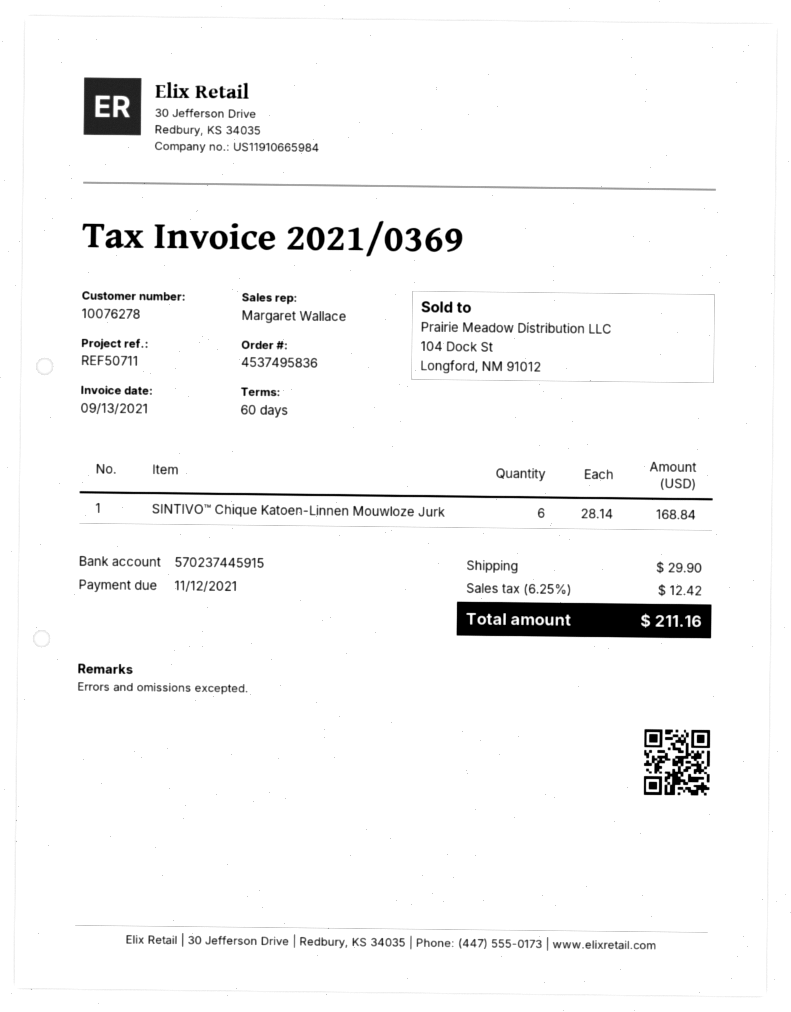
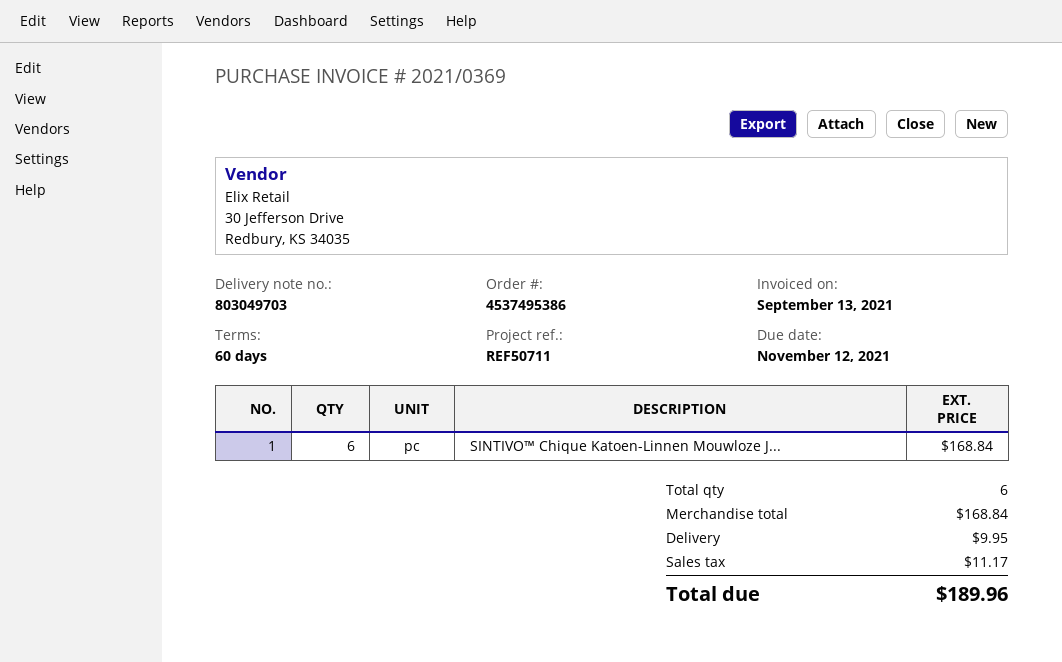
order number: 4537495836 -> 4537495386
shipping: 29.90 -> 9.95
tax: 12.42 -> 11.17
total: 211.16 -> 189.96

